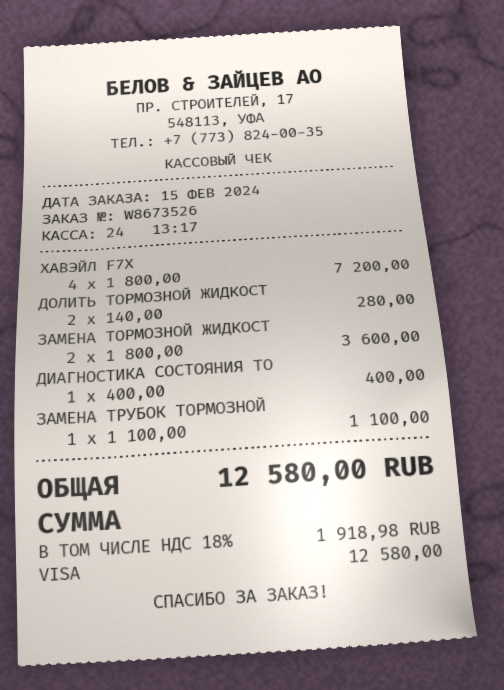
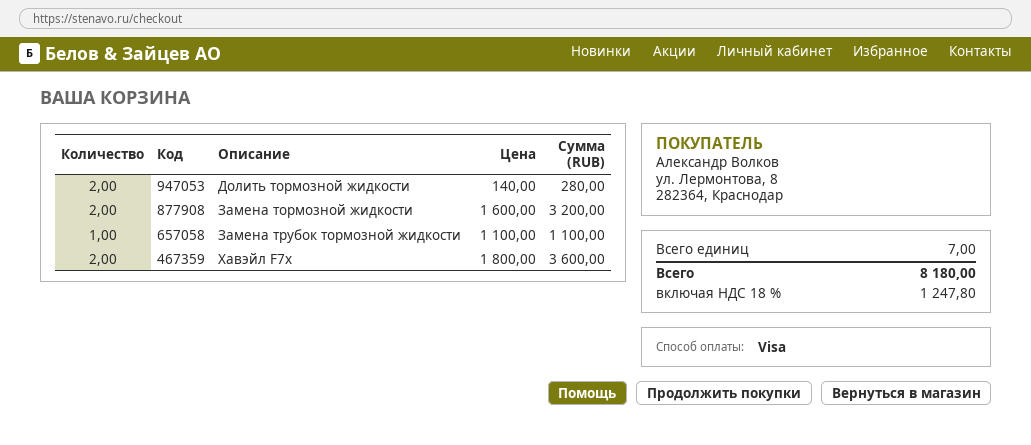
ХАВЭЙЛ F7X: 4 x 1800.00 = 7200.00 -> 2 x 1800.00 = 3600.00
ЗАМЕНА ТОРМОЗНОЙ ЖИДКОСТ: 2 x 1800.00 = 3600.00 -> 2 x 1600.00 = 3200.00
ДИАГНОСТИКА СОСТОЯНИЯ ТО: 1 x 400.00 = 400.00 -> none
tax: 18% = 1918.98 -> 18% = 1247.80
total: 12580.00 -> 8180.00

